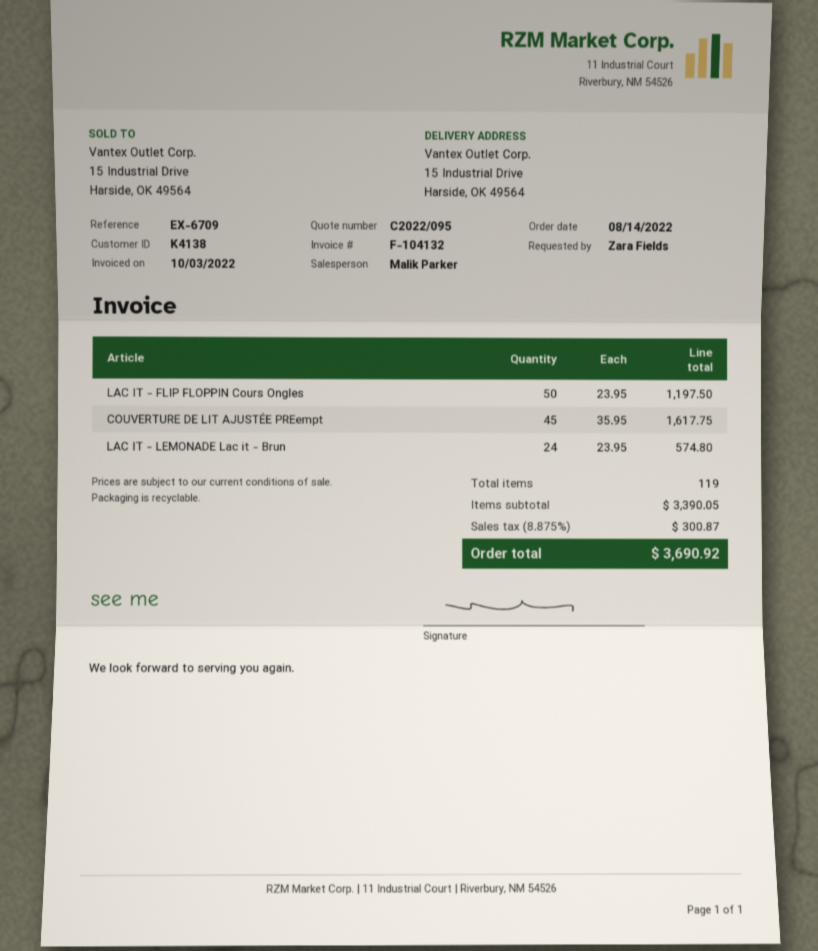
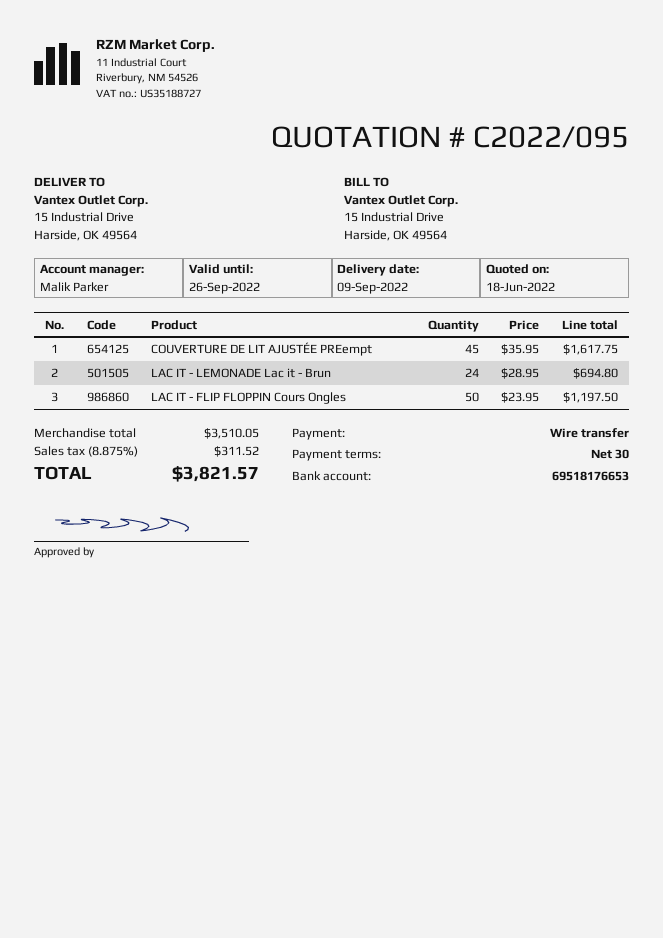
LAC IT - LEMONADE Lac it - Brun: 24 x 23.95 = 574.80 -> 24 x 28.95 = 694.80
subtotal: 3390.05 -> 3510.05
tax: 8.875% = 300.87 -> 8.875% = 311.52
total: 3690.92 -> 3821.57

